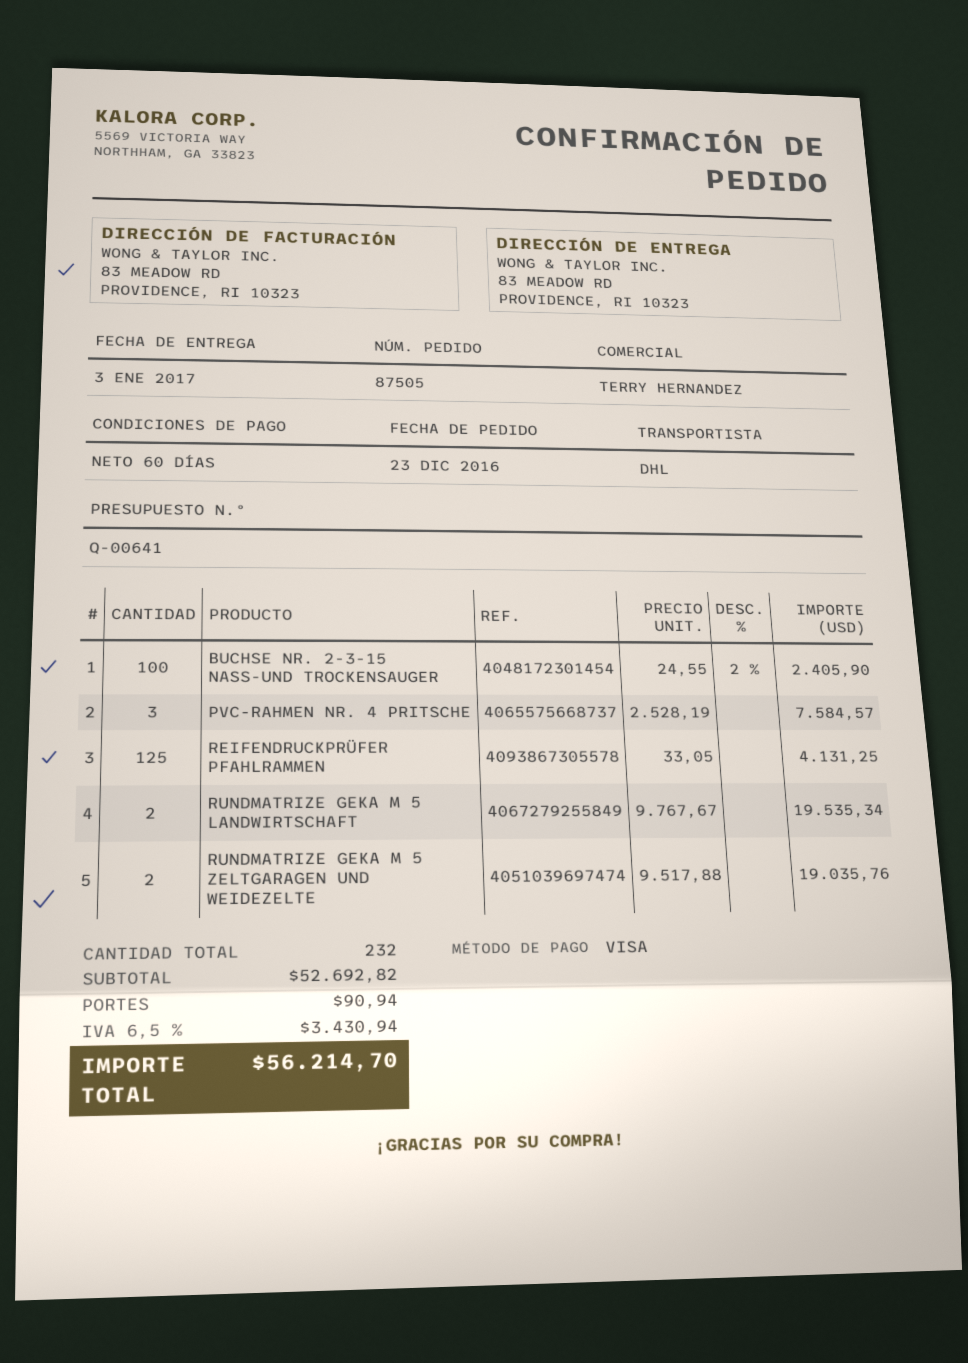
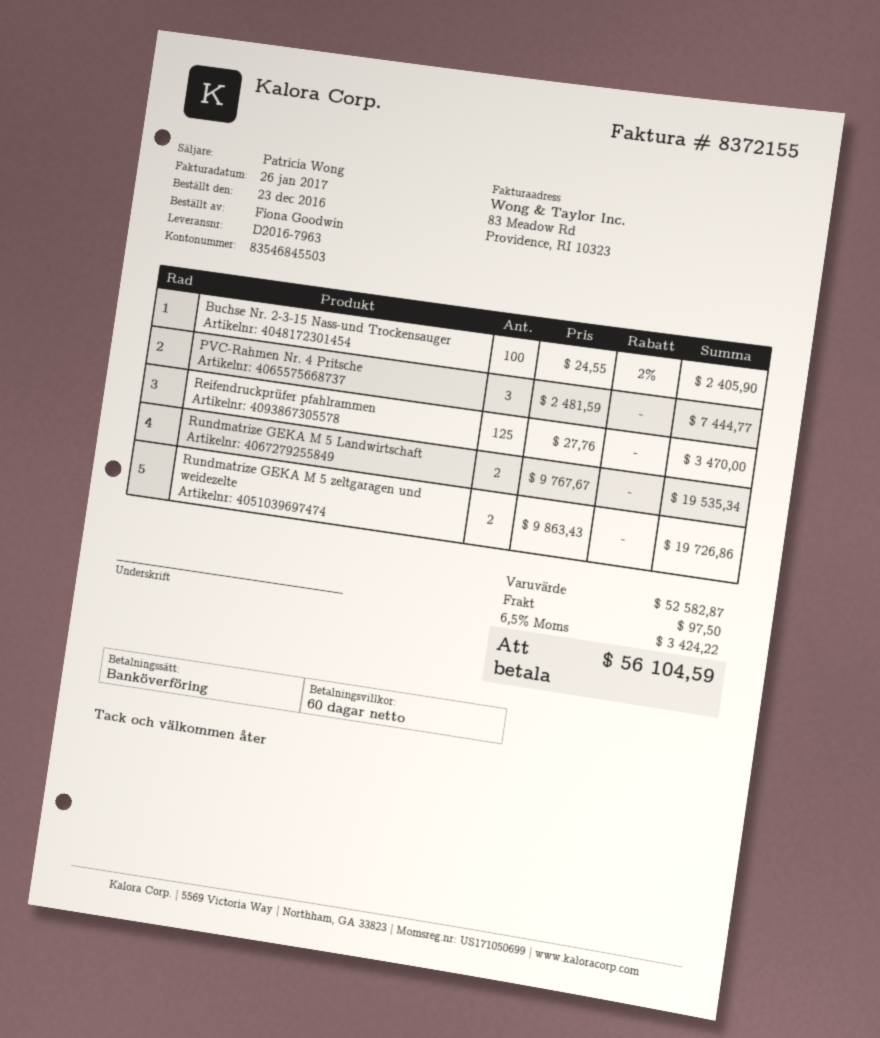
sales rep: TERRY HERNANDEZ -> Patricia Wong
payment method: Visa -> bank transfer
PVC-RAHMEN NR. 4 PRITSCHE: 3 x 2528.19 = 7584.57 -> 3 x 2481.59 = 7444.77
REIFENDRUCKPRÜFER PFAHLRAMMEN: 125 x 33.05 = 4131.25 -> 125 x 27.76 = 3470.00
RUNDMATRIZE GEKA M 5 ZELTGARAGEN UND WEIDEZELTE: 2 x 9517.88 = 19035.76 -> 2 x 9863.43 = 19726.86
subtotal: 52692.82 -> 52582.87
shipping: 90.94 -> 97.50
tax: 6.5% = 3430.94 -> 6.5% = 3424.22
total: 56214.70 -> 56104.59

